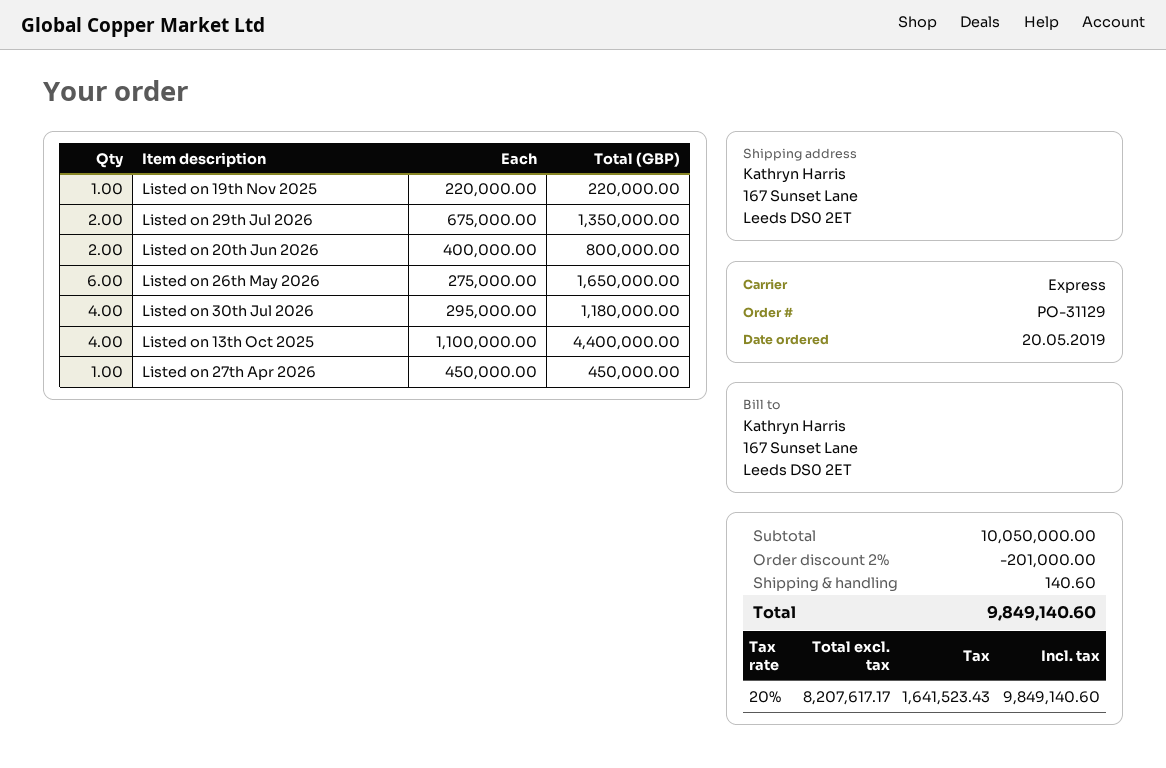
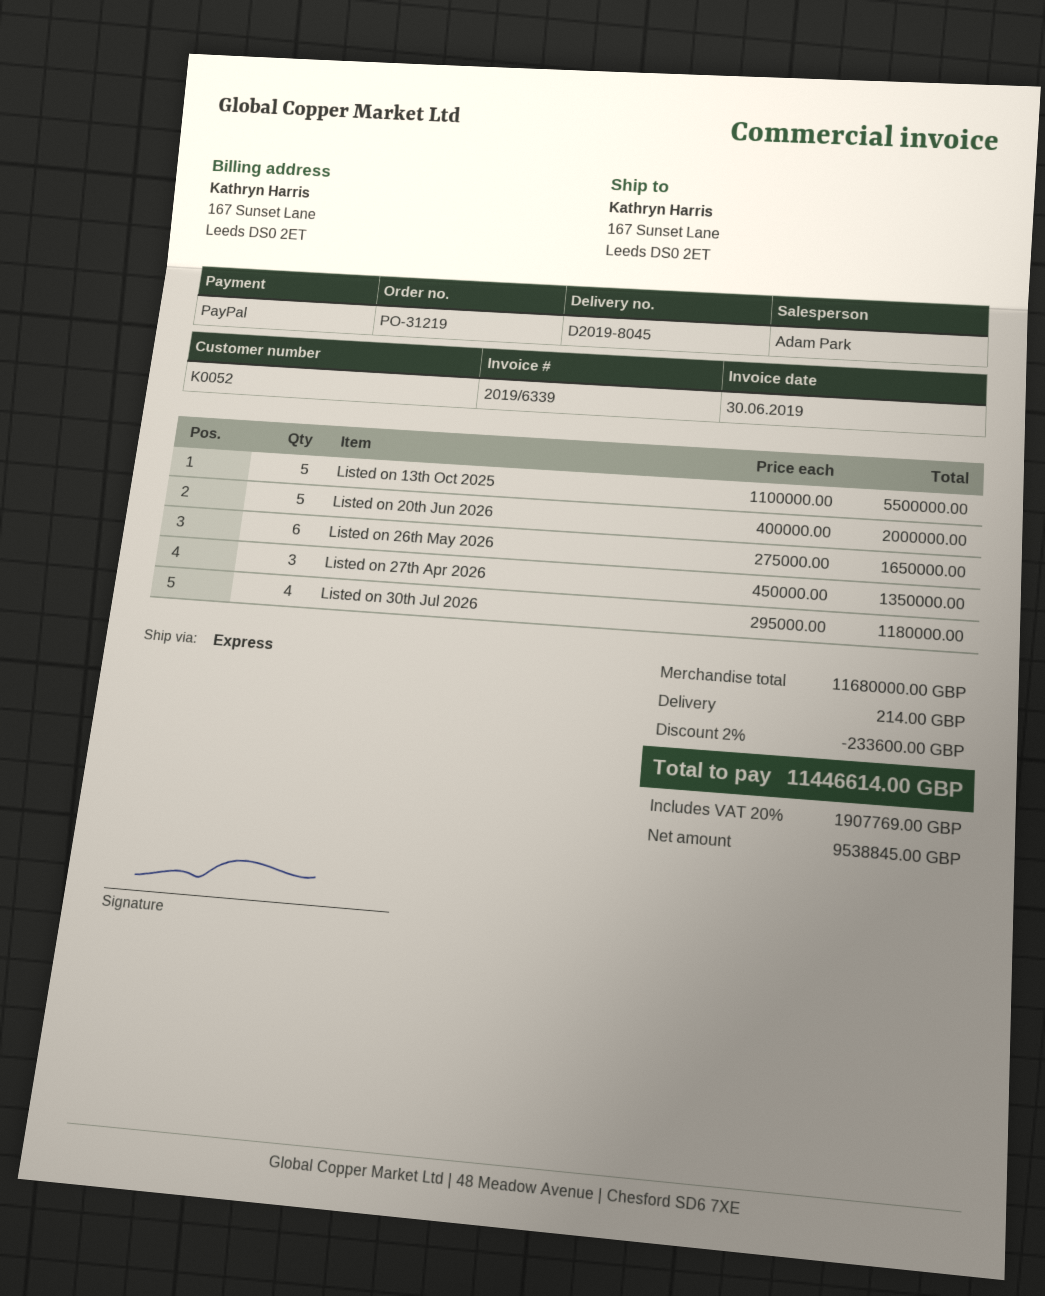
order number: PO-31129 -> PO-31219
Listed on 19th Nov 2025: 1 x 220000.00 = 220000.00 -> none
Listed on 29th Jul 2026: 2 x 675000.00 = 1350000.00 -> none
Listed on 20th Jun 2026: 2 x 400000.00 = 800000.00 -> 5 x 400000.00 = 2000000.00
Listed on 13th Oct 2025: 4 x 1100000.00 = 4400000.00 -> 5 x 1100000.00 = 5500000.00
Listed on 27th Apr 2026: 1 x 450000.00 = 450000.00 -> 3 x 450000.00 = 1350000.00
subtotal: 10050000.00 -> 11680000.00
discount: 2% = 201000.00 -> 2% = 233600.00
shipping: 140.60 -> 214.00
net: 8207617.17 -> 9538845.00
tax: 20% = 1641523.43 -> 20% = 1907769.00
total: 9849140.60 -> 11446614.00

